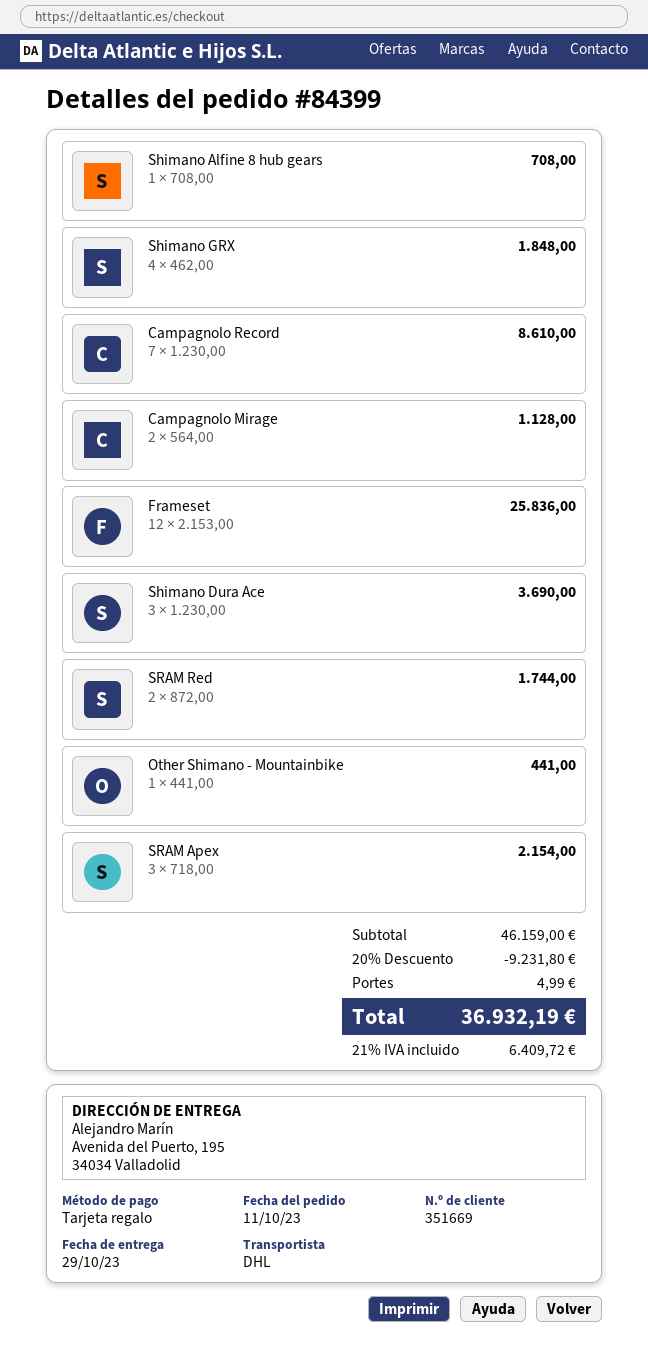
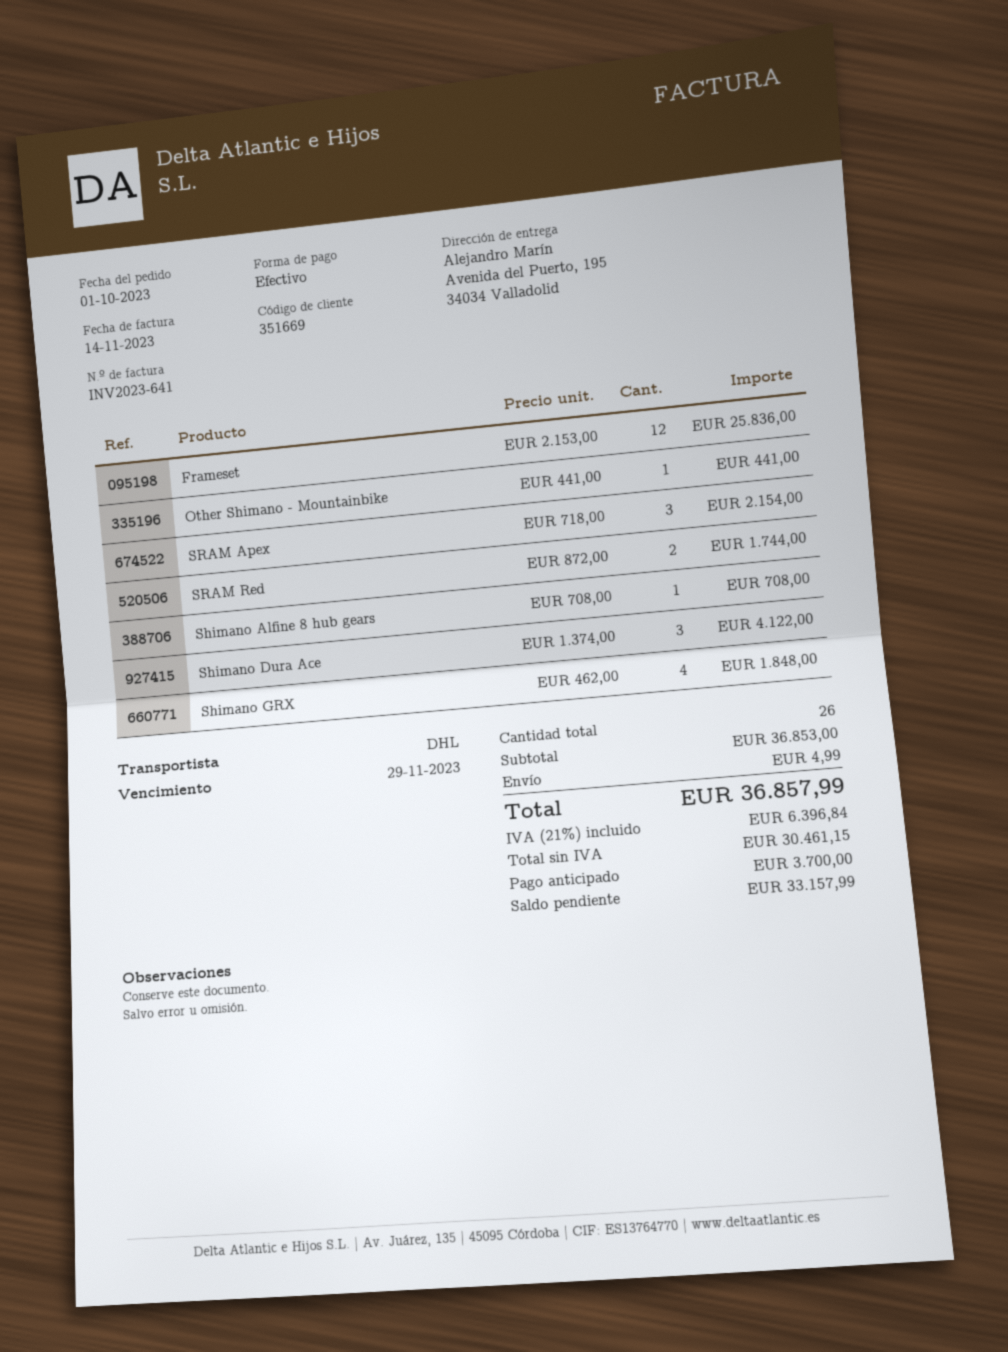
order date: 2023-10-11 -> 2023-10-01
payment method: gift card -> cash
Campagnolo Record: 7 x 1230.00 = 8610.00 -> none
Campagnolo Mirage: 2 x 564.00 = 1128.00 -> none
Shimano Dura Ace: 3 x 1230.00 = 3690.00 -> 3 x 1374.00 = 4122.00
subtotal: 46159.00 -> 36853.00
discount: 20% = 9231.80 -> none
tax: 21% = 6409.72 -> 21% = 6396.84
total: 36932.19 -> 36857.99

